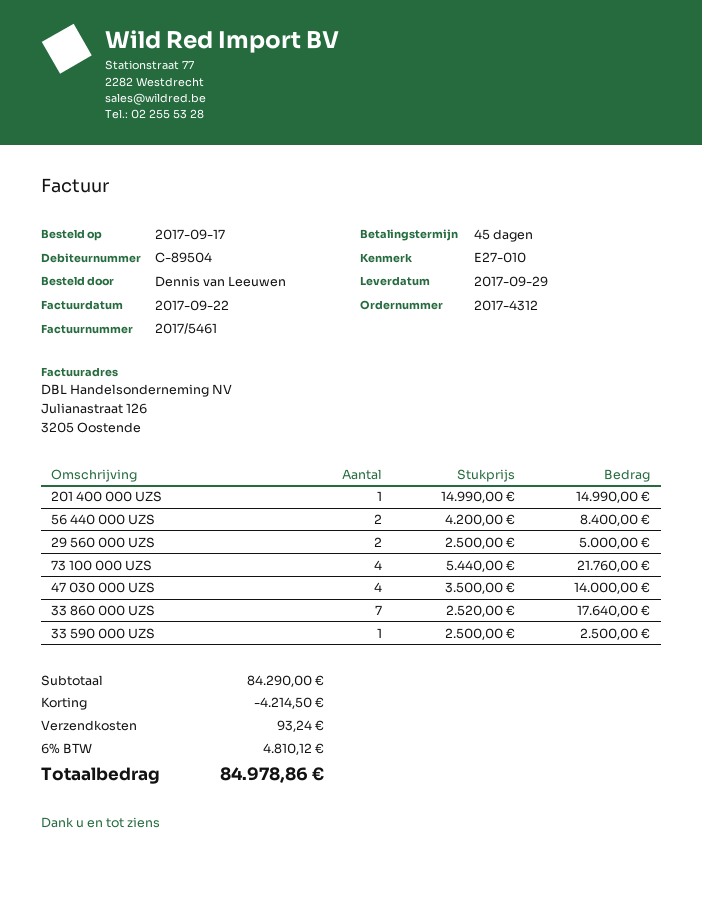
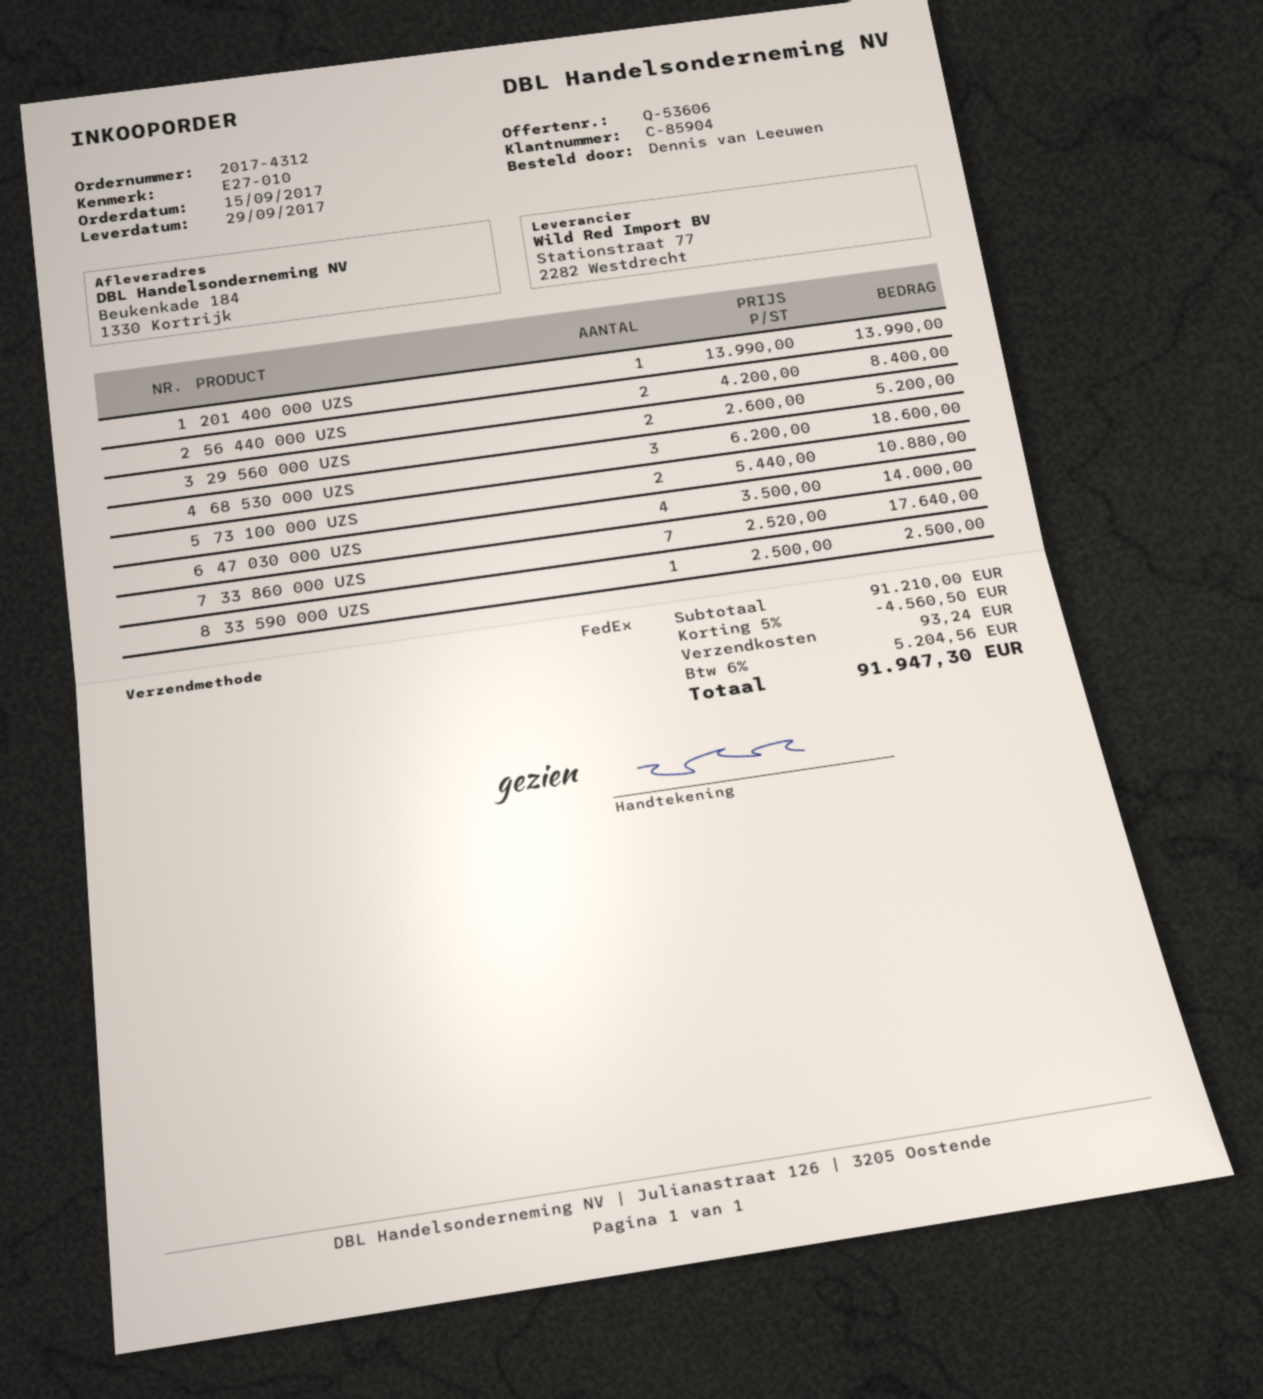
order date: 2017-09-17 -> 2017-09-15
customer number: C-89504 -> C-85904
201 400 000 UZS: 1 x 14990.00 = 14990.00 -> 1 x 13990.00 = 13990.00
29 560 000 UZS: 2 x 2500.00 = 5000.00 -> 2 x 2600.00 = 5200.00
73 100 000 UZS: 4 x 5440.00 = 21760.00 -> 2 x 5440.00 = 10880.00
68 530 000 UZS: none -> 3 x 6200.00 = 18600.00
subtotal: 84290.00 -> 91210.00
discount: 4214.50 -> 4560.50
tax: 6% = 4810.12 -> 6% = 5204.56
total: 84978.86 -> 91947.30

